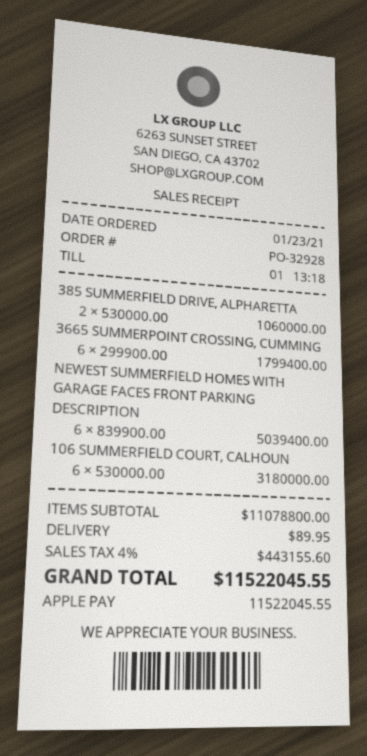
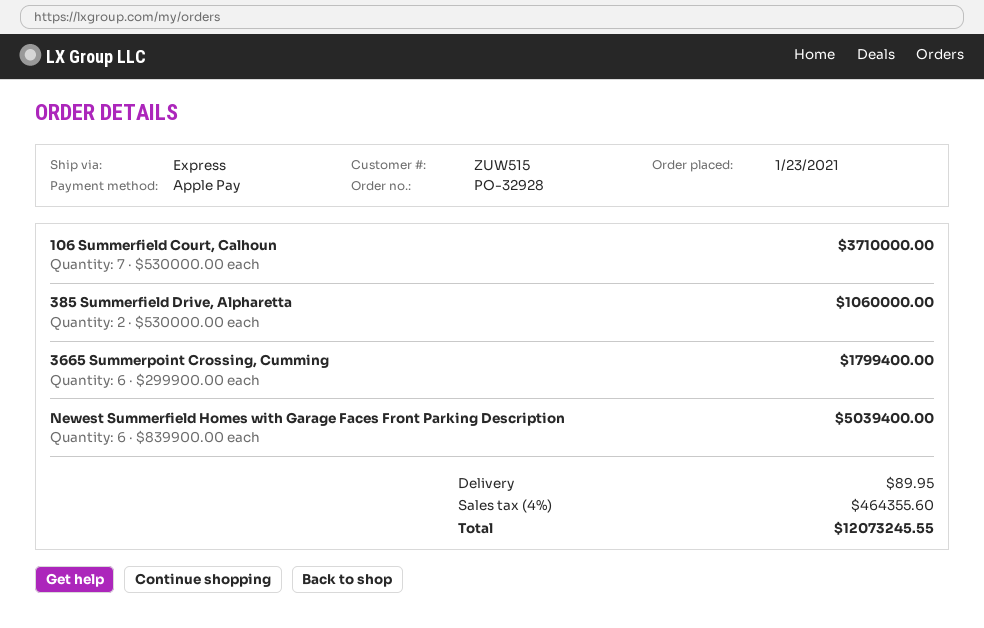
106 SUMMERFIELD COURT, CALHOUN: 6 x 530000.00 = 3180000.00 -> 7 x 530000.00 = 3710000.00
tax: 4% = 443155.60 -> 4% = 464355.60
total: 11522045.55 -> 12073245.55

